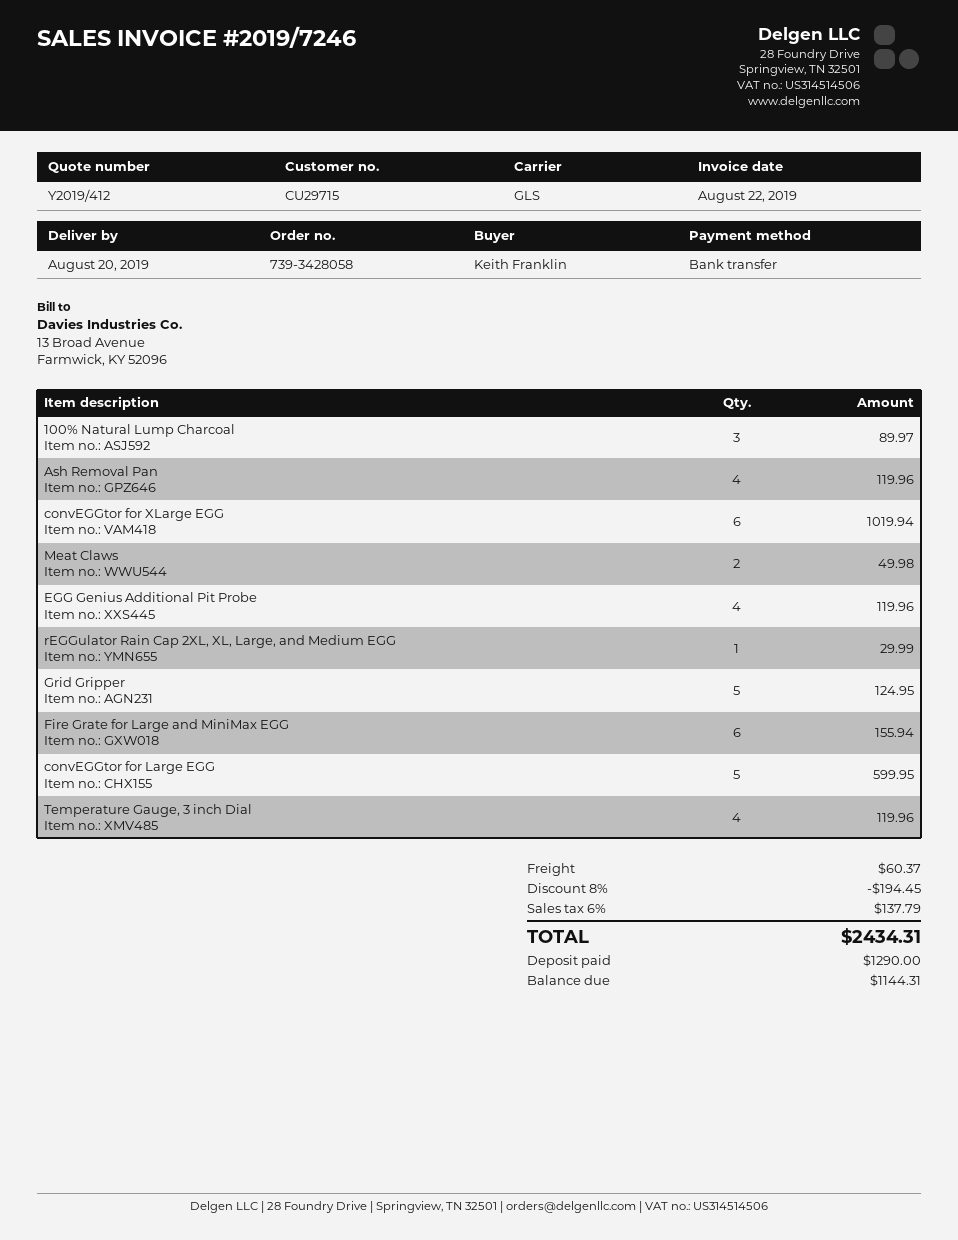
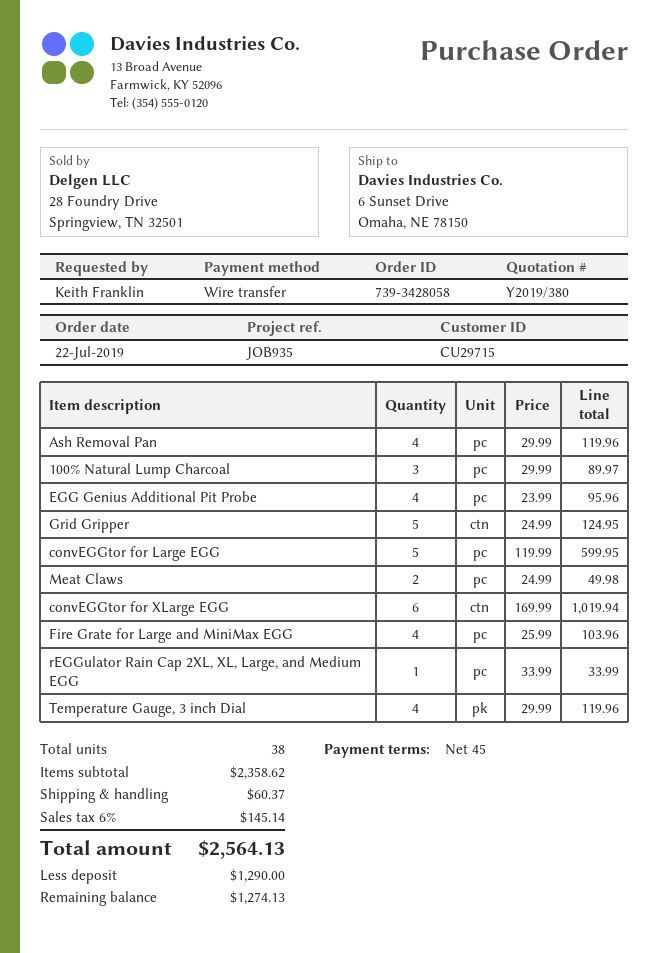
quote number: Y2019/412 -> Y2019/380
EGG Genius Additional Pit Probe: 4 for 119.96 -> 4 for 95.96
rEGGulator Rain Cap 2XL, XL, Large, and Medium EGG: 1 for 29.99 -> 1 for 33.99
Fire Grate for Large and MiniMax EGG: 6 for 155.94 -> 4 for 103.96
discount: 8% = 194.45 -> none
tax: 6% = 137.79 -> 6% = 145.14
total: 2434.31 -> 2564.13
balance: 1144.31 -> 1274.13

